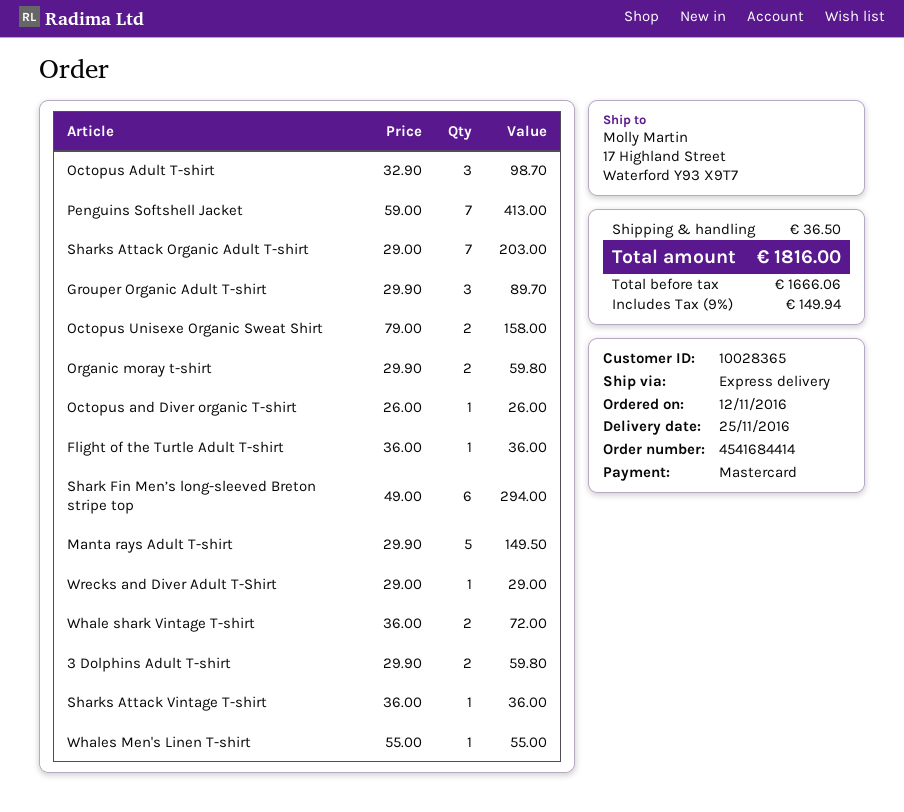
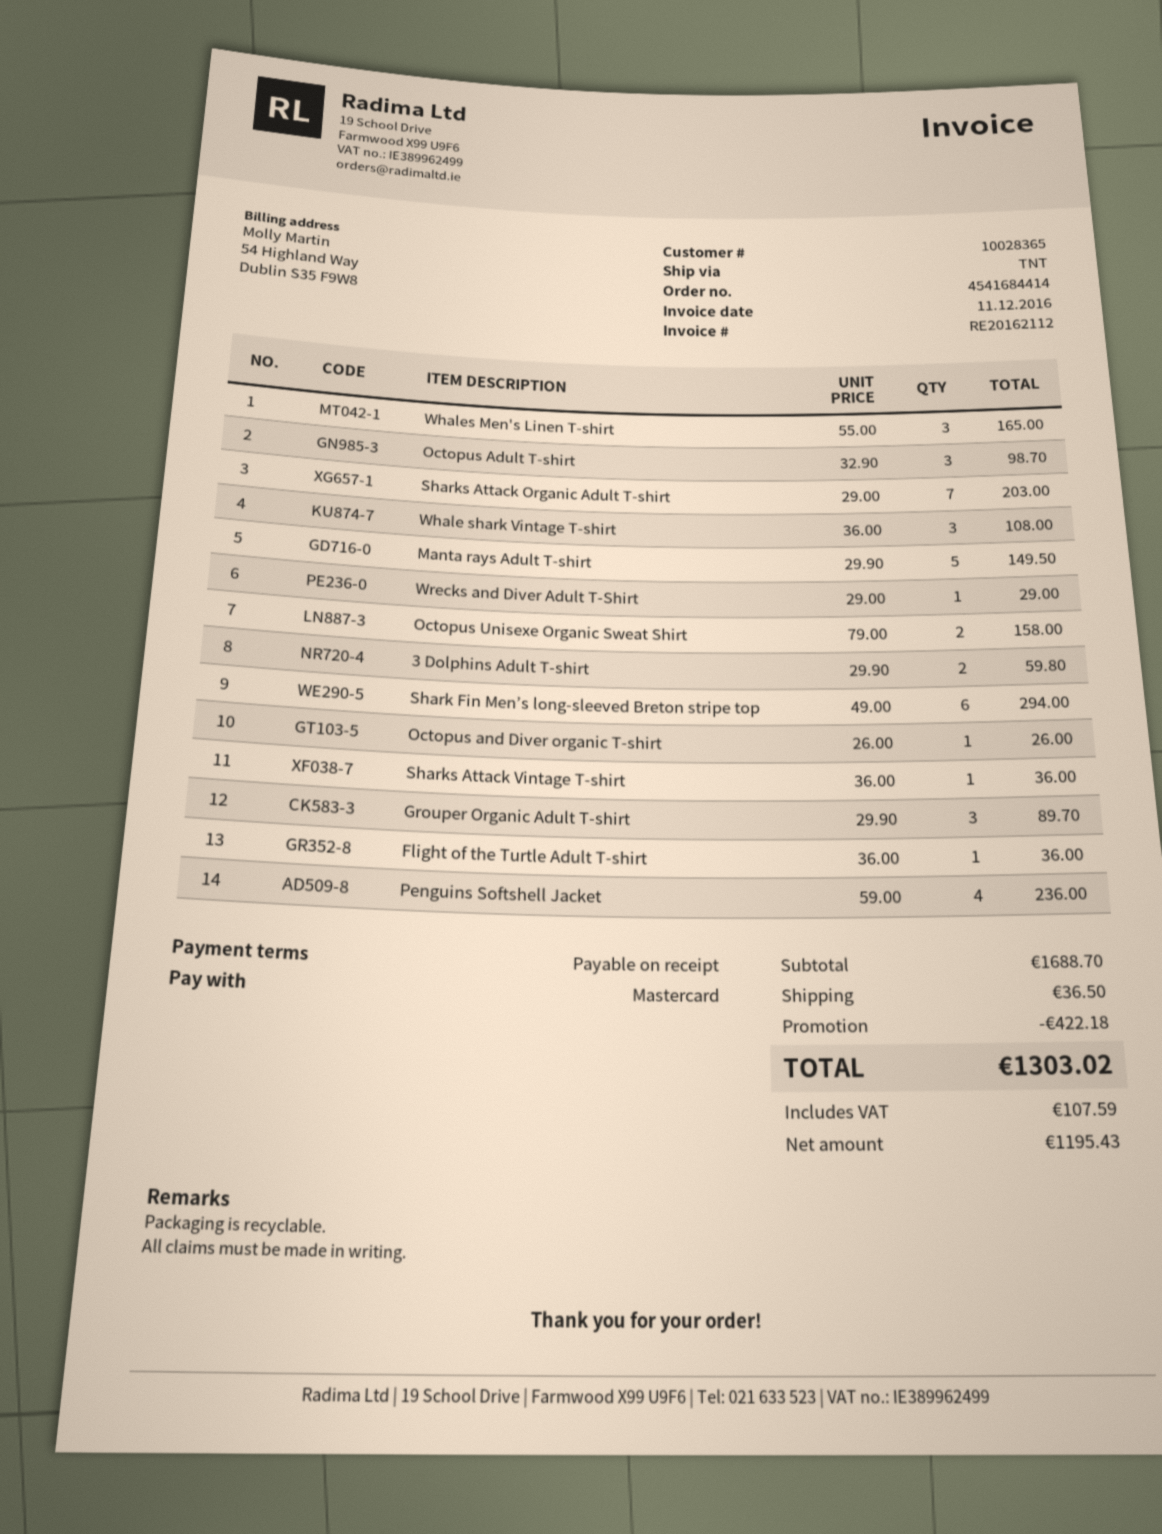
shipping method: express -> TNT
Penguins Softshell Jacket: 7 x 59.00 = 413.00 -> 4 x 59.00 = 236.00
Organic moray t-shirt: 2 x 29.90 = 59.80 -> none
Whale shark Vintage T-shirt: 2 x 36.00 = 72.00 -> 3 x 36.00 = 108.00
Whales Men's Linen T-shirt: 1 x 55.00 = 55.00 -> 3 x 55.00 = 165.00
discount: none -> 422.18
net: 1666.06 -> 1195.43
tax: 149.94 -> 107.59
total: 1816.00 -> 1303.02

